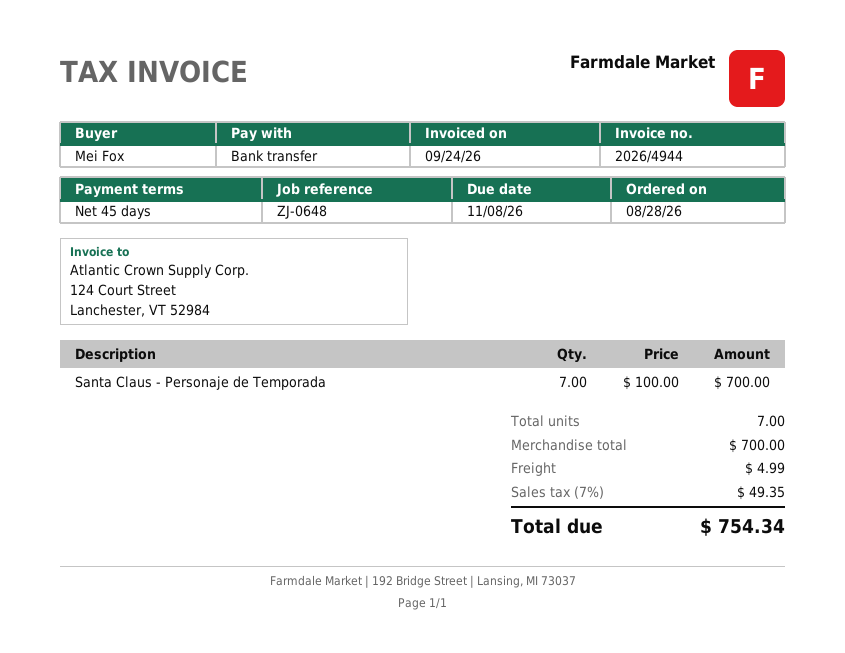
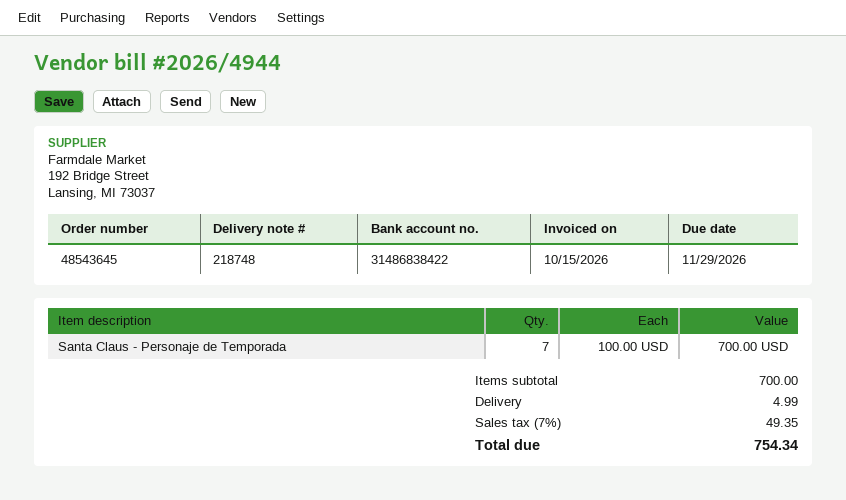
invoice date: 2026-09-24 -> 2026-10-15
due date: 2026-11-08 -> 2026-11-29

